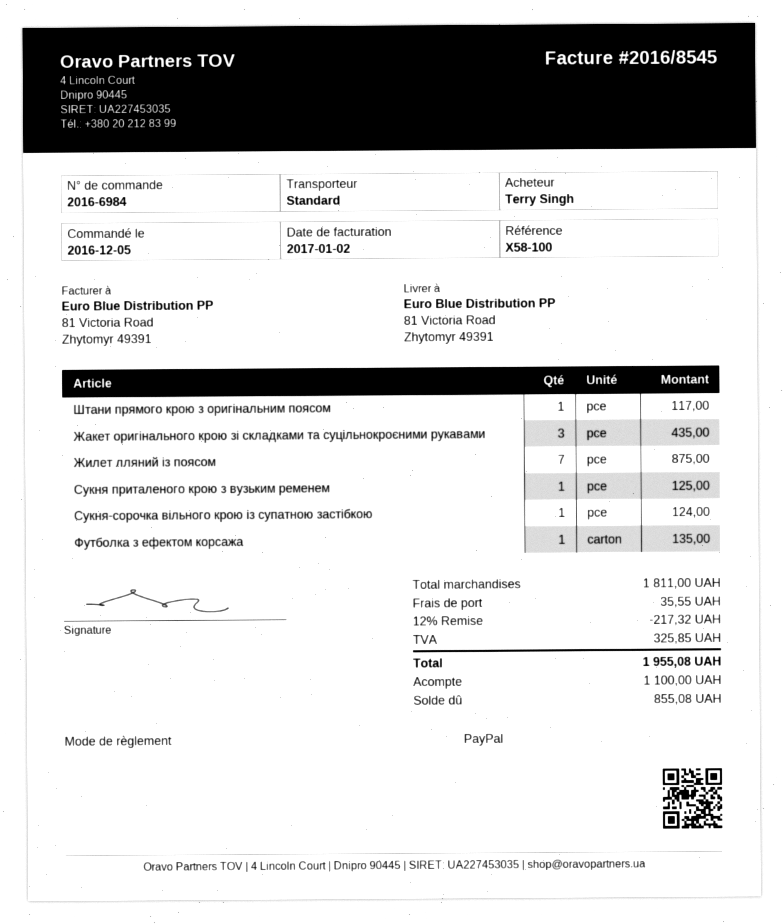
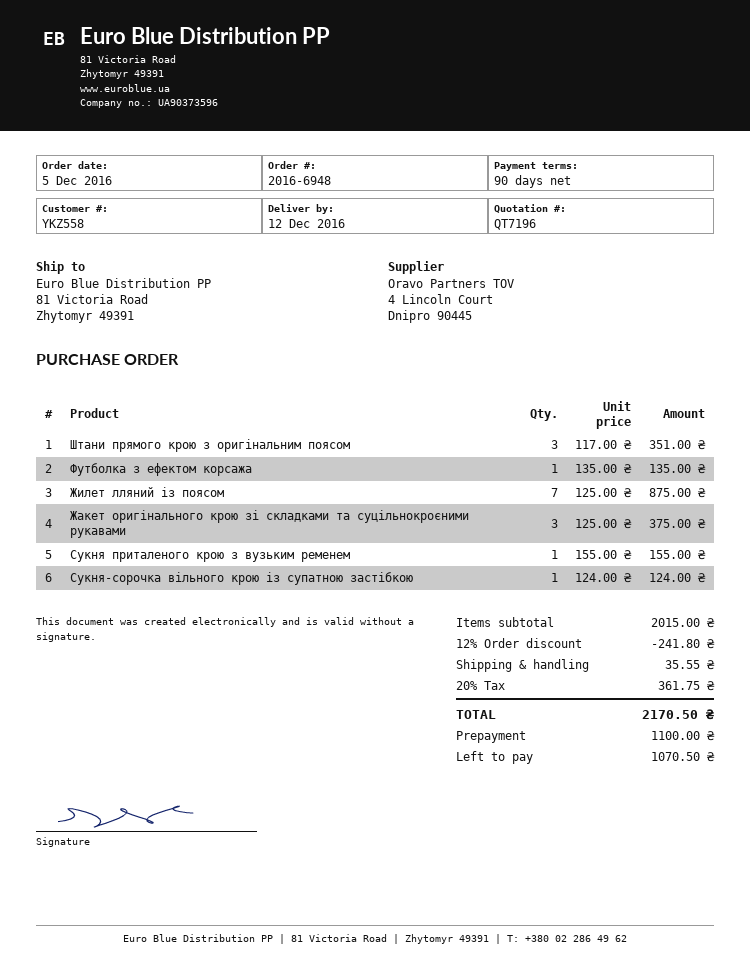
order number: 2016-6984 -> 2016-6948
Штани прямого крою з оригінальним поясом: 1 for 117.00 -> 3 for 351.00
Жакет оригінального крою зі складками та суцільнокроєними рукавами: 3 for 435.00 -> 3 for 375.00
Сукня приталеного крою з вузьким ременем: 1 for 125.00 -> 1 for 155.00
subtotal: 1811.00 -> 2015.00
discount: 12% = 217.32 -> 12% = 241.80
tax: 325.85 -> 361.75
total: 1955.08 -> 2170.50
balance: 855.08 -> 1070.50

